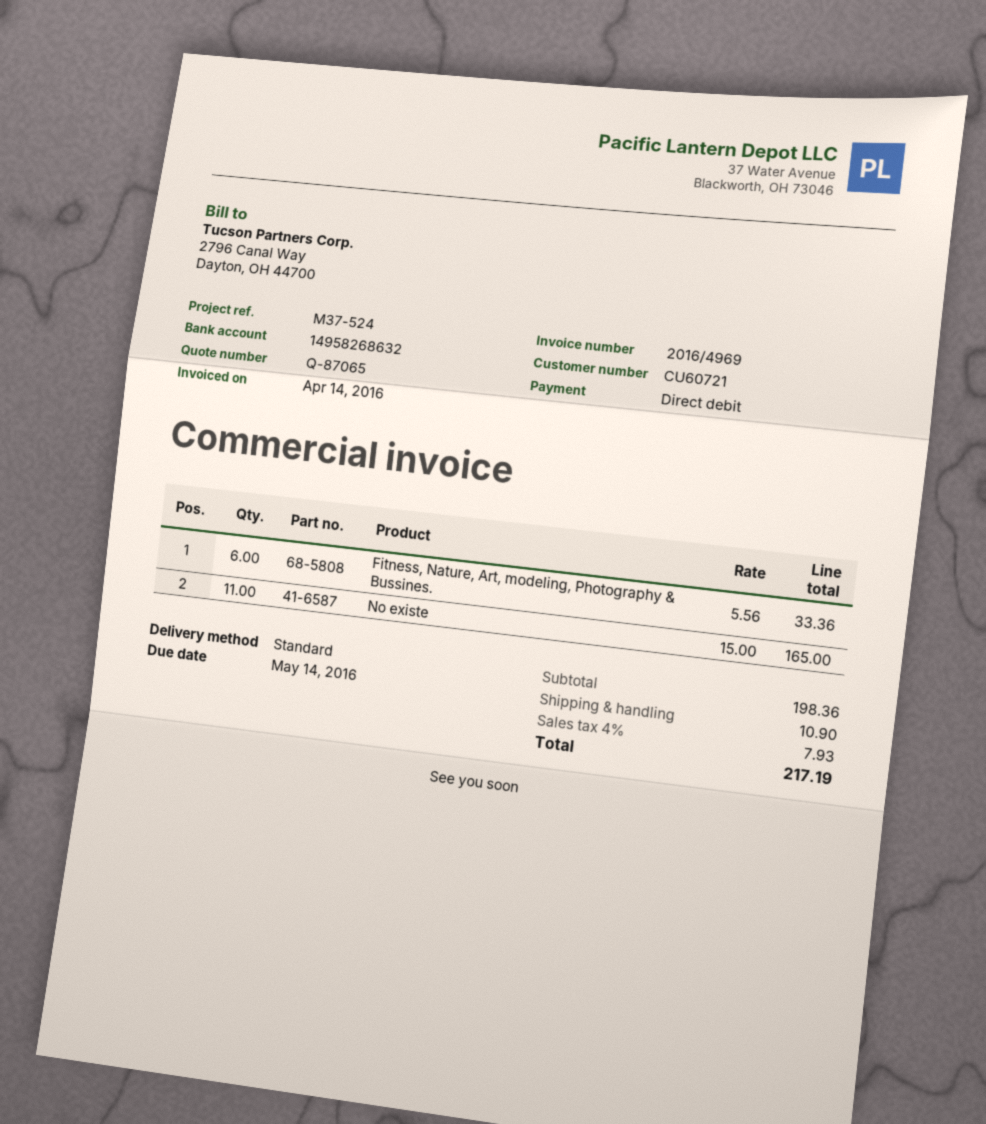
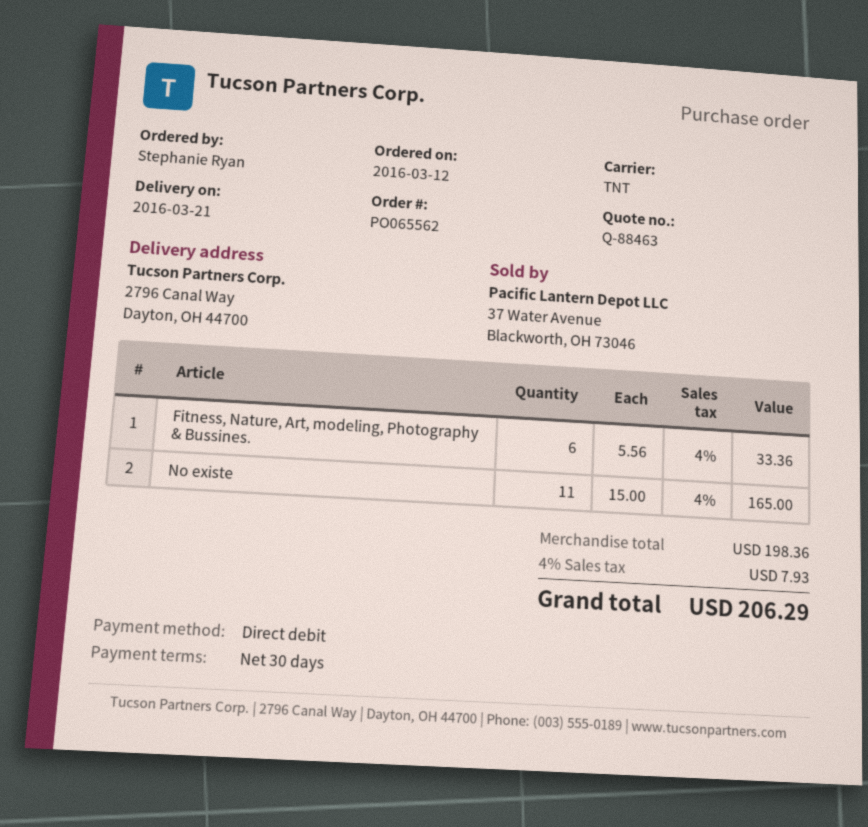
quote number: Q-87065 -> Q-88463
shipping method: standard -> TNT
shipping: 10.90 -> none
total: 217.19 -> 206.29

